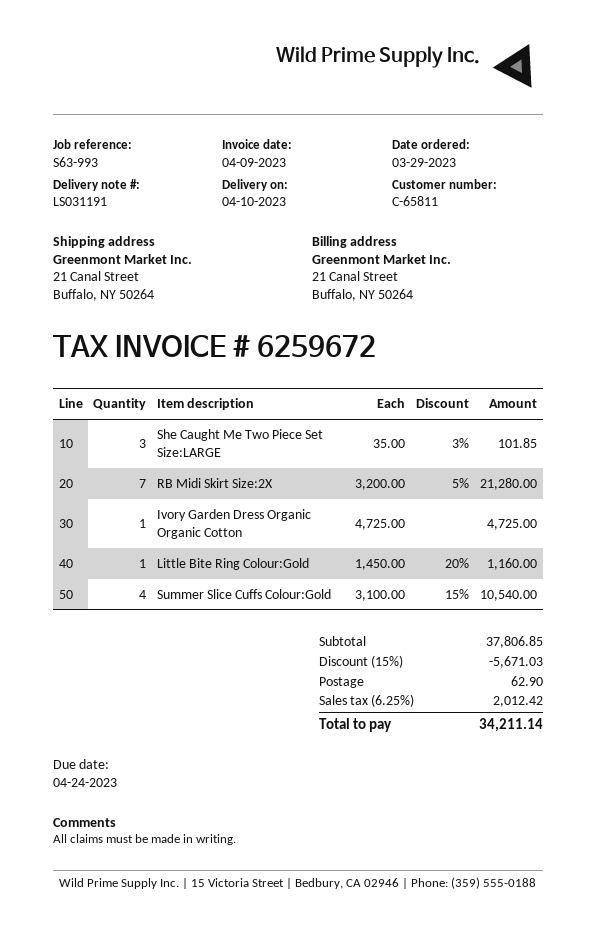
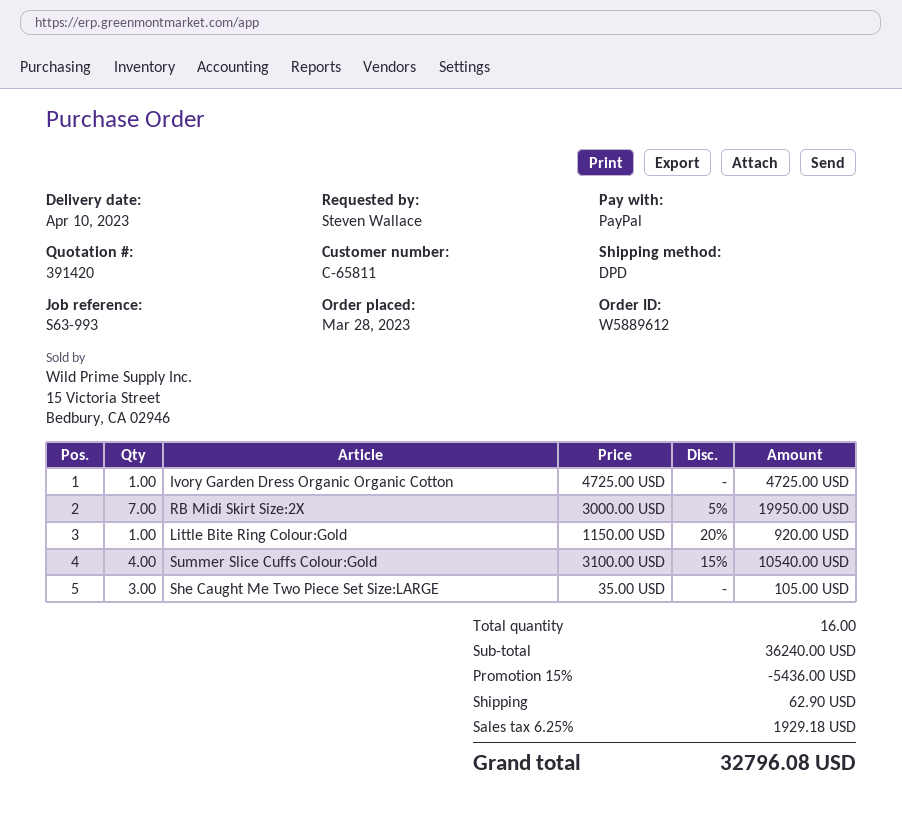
order date: 2023-03-29 -> 2023-03-28
She Caught Me Two Piece Set Size:LARGE: 3 x 35.00 - 3% = 101.85 -> 3 x 35.00 = 105.00
RB Midi Skirt Size:2X: 7 x 3200.00 - 5% = 21280.00 -> 7 x 3000.00 - 5% = 19950.00
Little Bite Ring Colour:Gold: 1 x 1450.00 - 20% = 1160.00 -> 1 x 1150.00 - 20% = 920.00
subtotal: 37806.85 -> 36240.00
discount: 15% = 5671.03 -> 15% = 5436.00
tax: 6.25% = 2012.42 -> 6.25% = 1929.18
total: 34211.14 -> 32796.08

